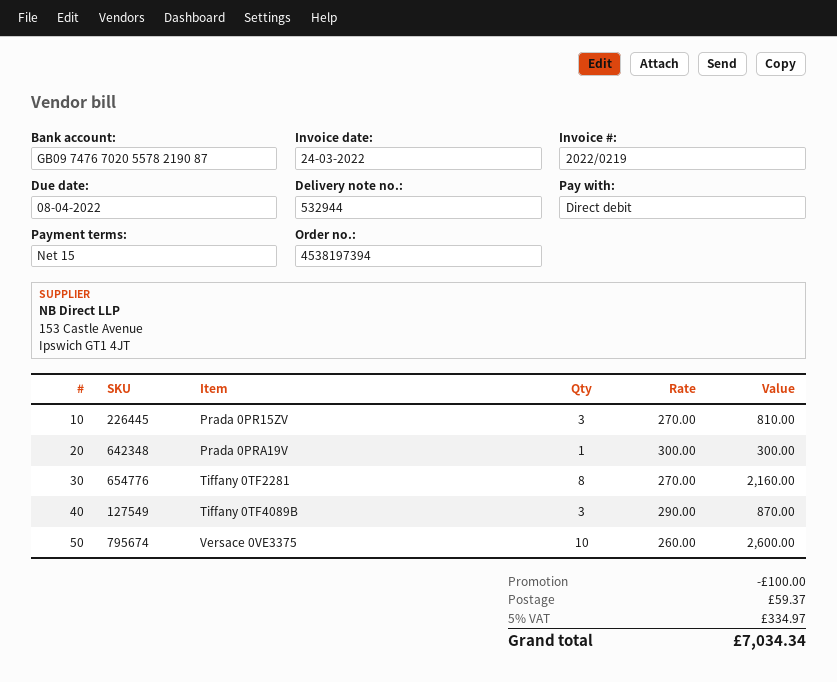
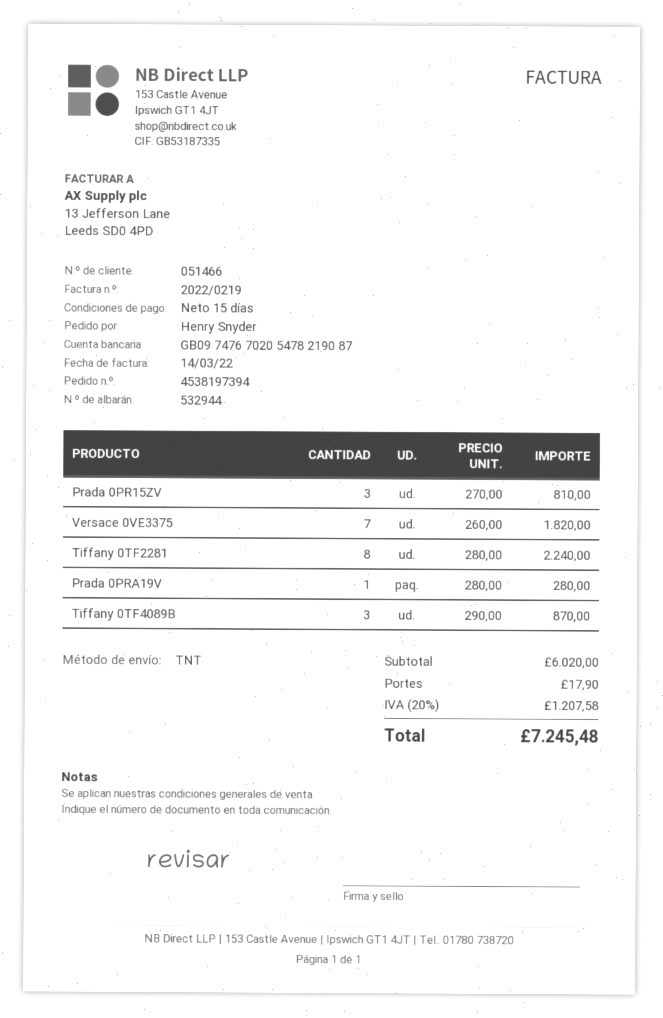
invoice date: 2022-03-24 -> 2022-03-14
bank account: GB09747670205578219087 -> GB09747670205478219087
Prada 0PRA19V: 1 x 300.00 = 300.00 -> 1 x 280.00 = 280.00
Tiffany 0TF2281: 8 x 270.00 = 2160.00 -> 8 x 280.00 = 2240.00
Versace 0VE3375: 10 x 260.00 = 2600.00 -> 7 x 260.00 = 1820.00
discount: 100.00 -> none
shipping: 59.37 -> 17.90
tax: 5% = 334.97 -> 20% = 1207.58
total: 7034.34 -> 7245.48

